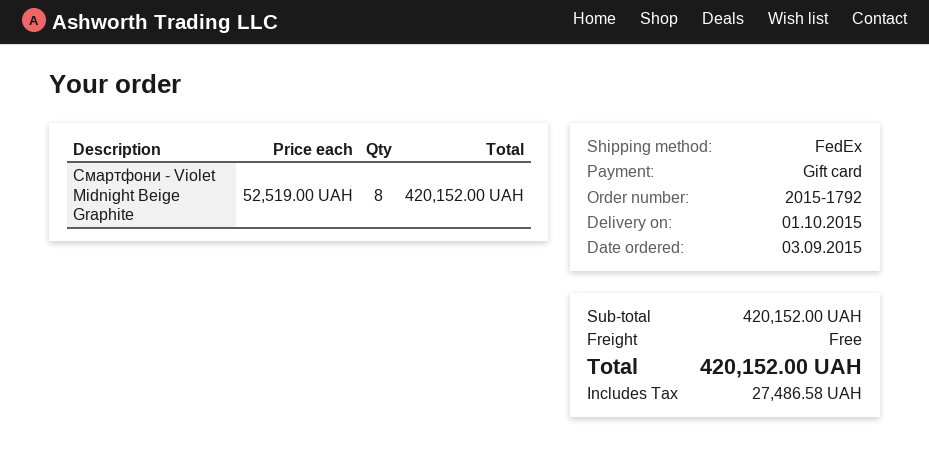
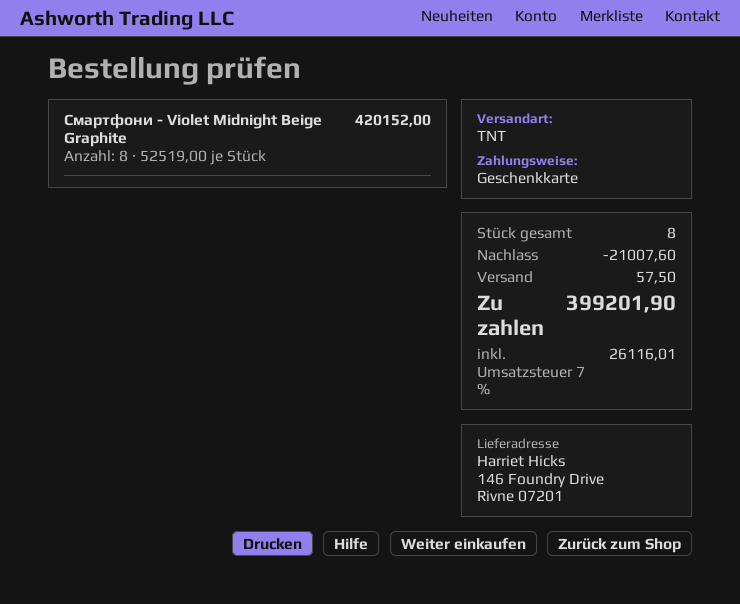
shipping method: FedEx -> TNT
discount: none -> 21007.60
shipping: 0.00 -> 57.50
tax: 27486.58 -> 26116.01
total: 420152.00 -> 399201.90

